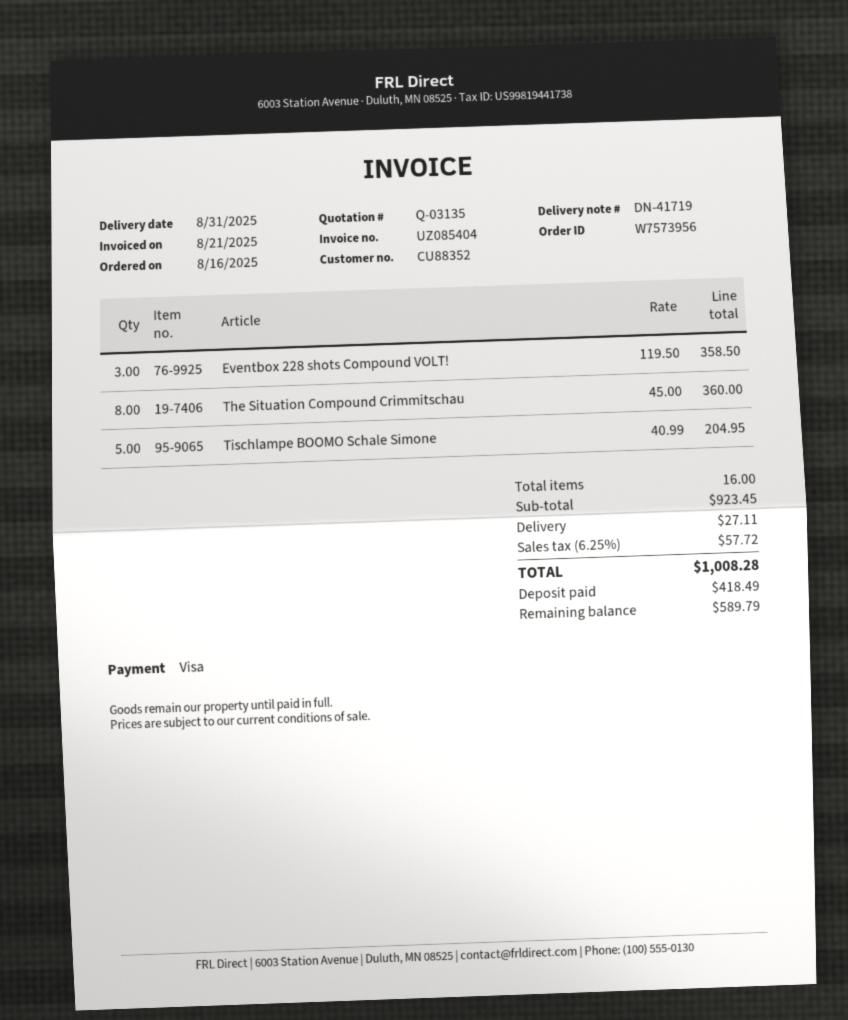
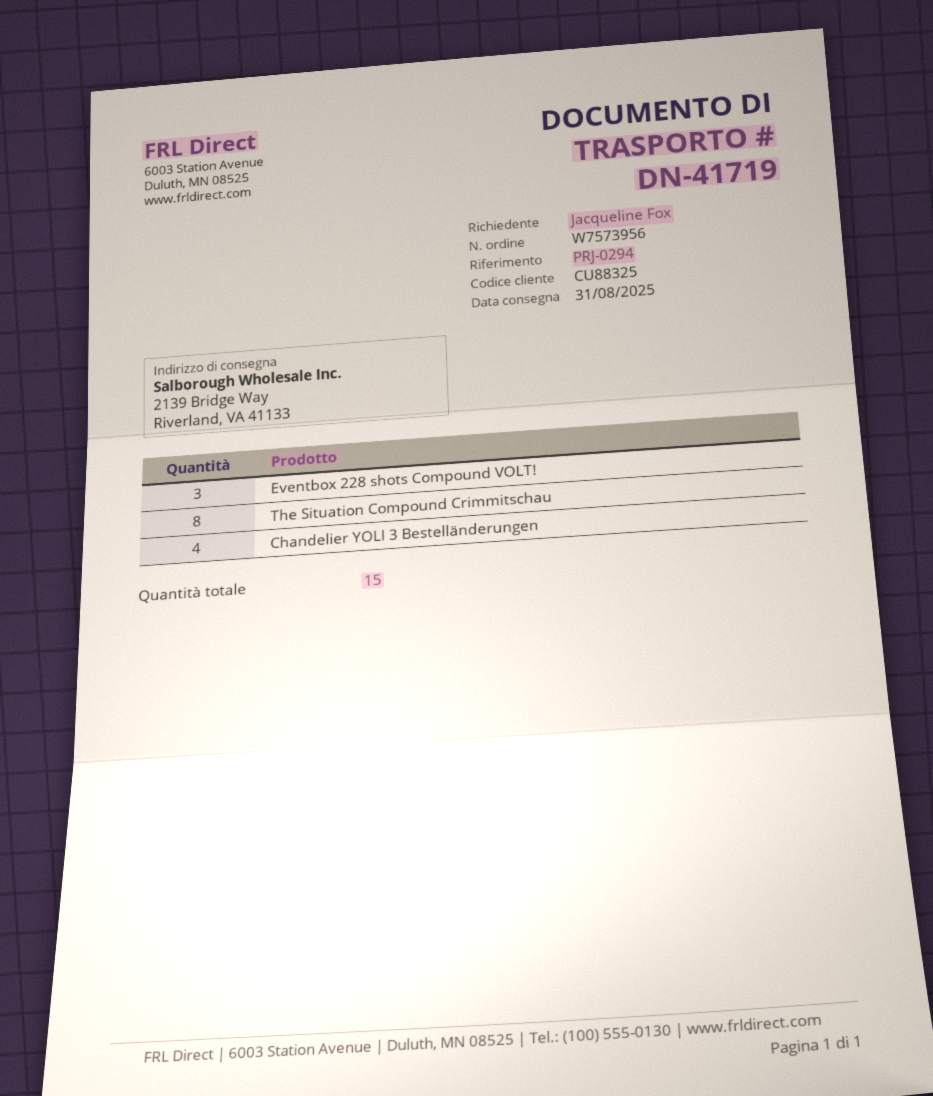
customer number: CU88352 -> CU88325
Tischlampe BOOMO Schale Simone: 5 -> none
Chandelier YOLI 3 Bestelländerungen: none -> 4
total quantity: 16 -> 15

